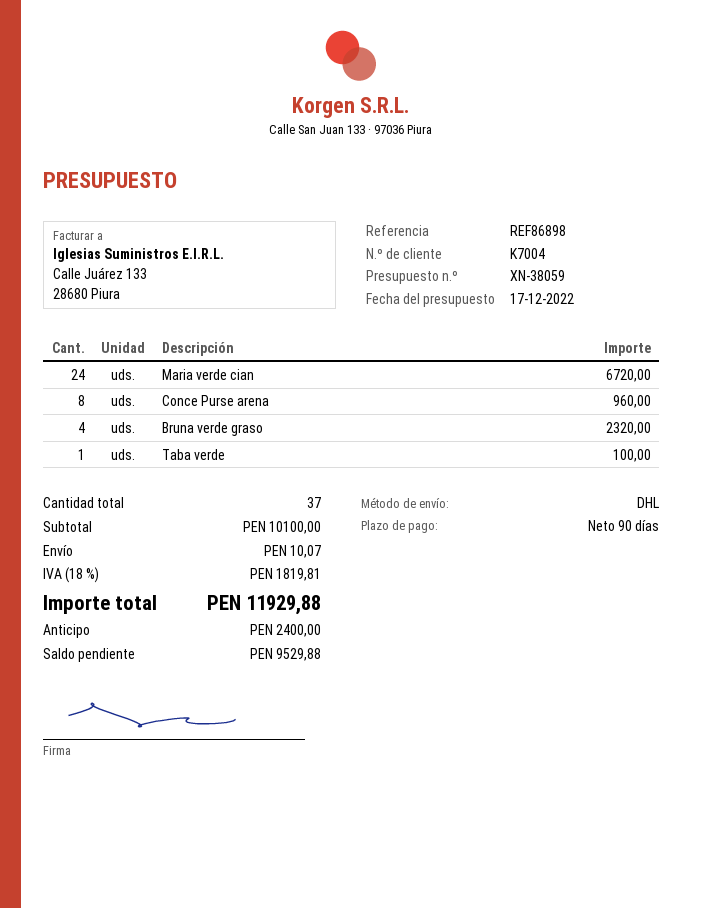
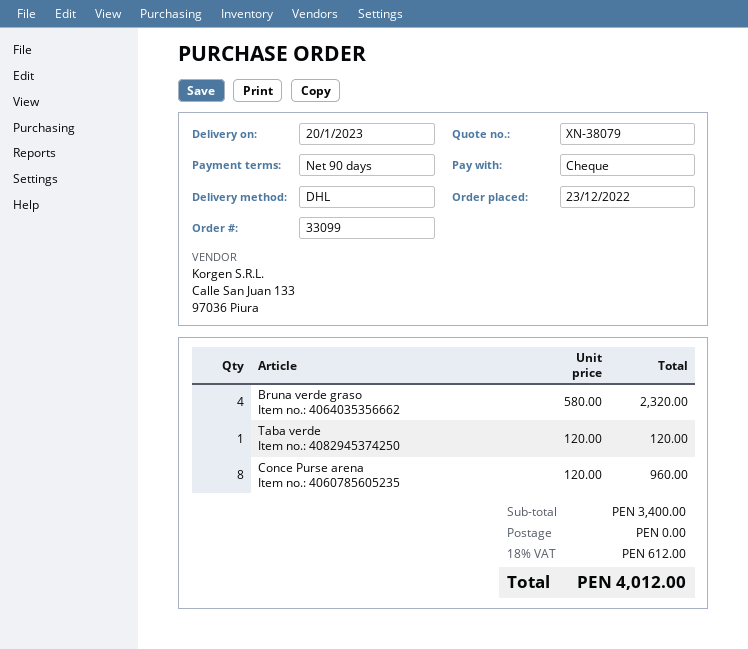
quote number: XN-38059 -> XN-38079
Maria verde cian: 24 for 6720.00 -> none
Taba verde: 1 for 100.00 -> 1 for 120.00
subtotal: 10100.00 -> 3400.00
shipping: 10.07 -> 0.00
tax: 18% = 1819.81 -> 18% = 612.00
total: 11929.88 -> 4012.00

